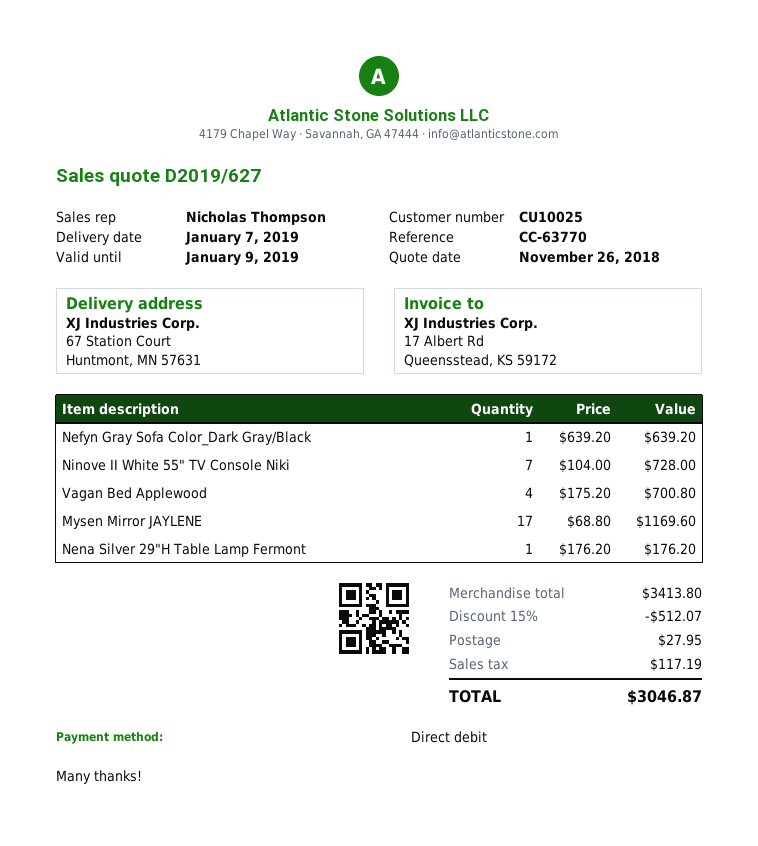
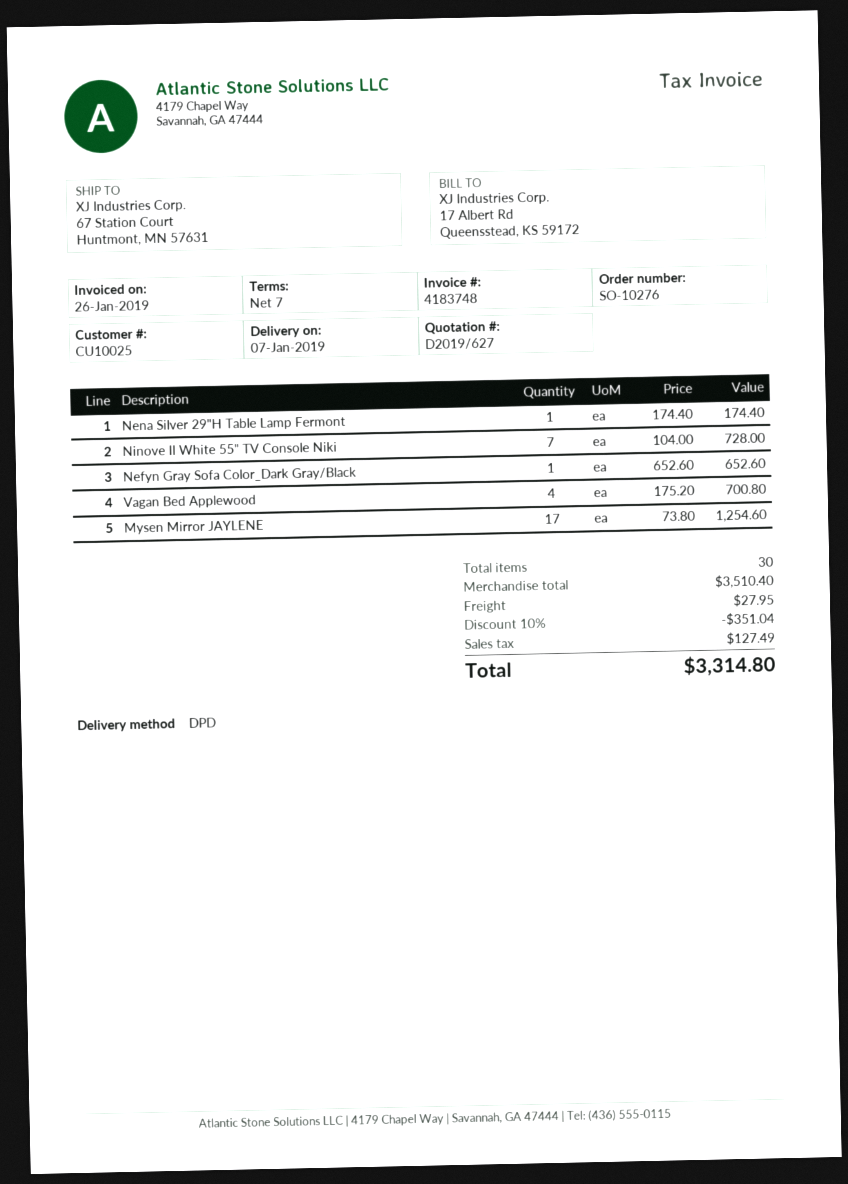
Nefyn Gray Sofa Color_Dark Gray/Black: 1 x 639.20 = 639.20 -> 1 x 652.60 = 652.60
Mysen Mirror JAYLENE: 17 x 68.80 = 1169.60 -> 17 x 73.80 = 1254.60
Nena Silver 29"H Table Lamp Fermont: 1 x 176.20 = 176.20 -> 1 x 174.40 = 174.40
subtotal: 3413.80 -> 3510.40
discount: 15% = 512.07 -> 10% = 351.04
tax: 117.19 -> 127.49
total: 3046.87 -> 3314.80

